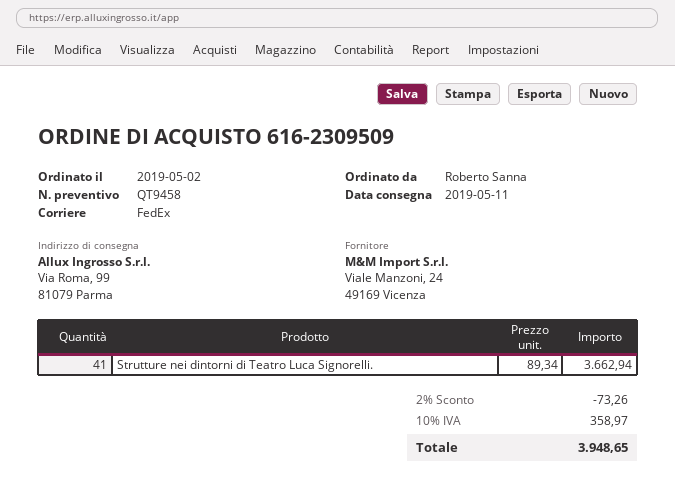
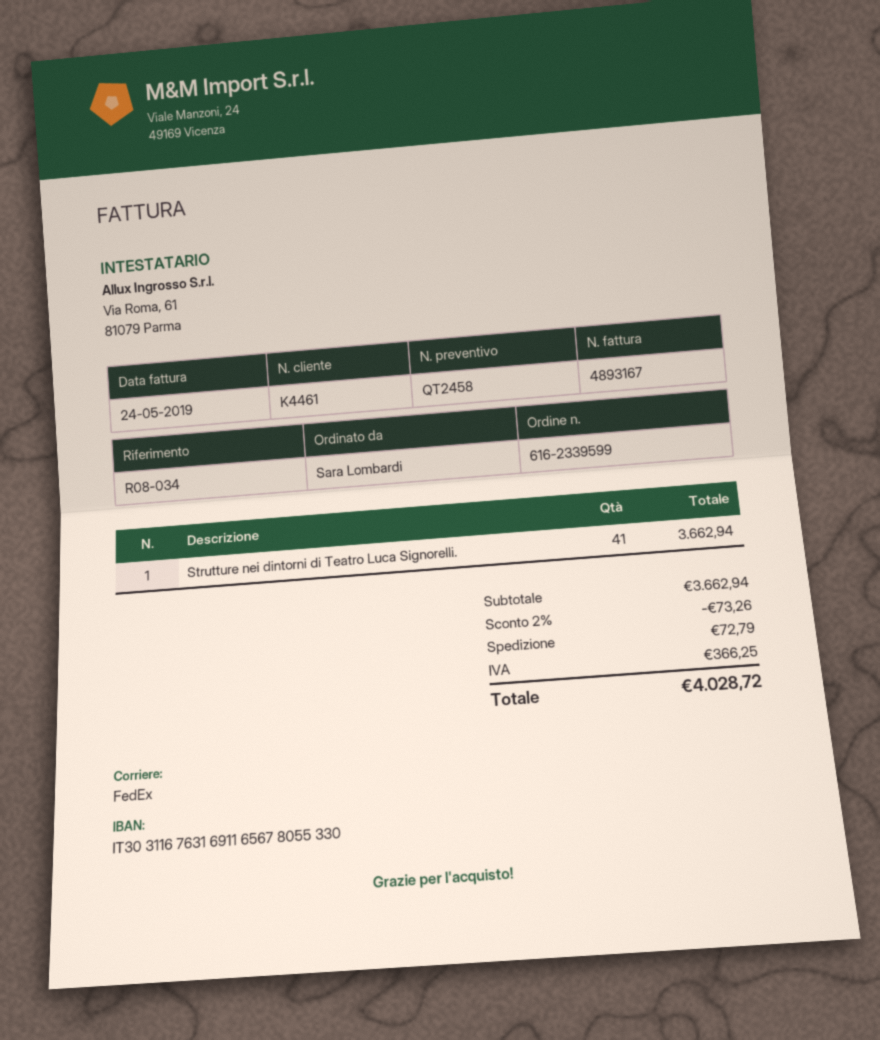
quote number: QT9458 -> QT2458
order number: 616-2309509 -> 616-2339599
ordered by: Roberto Sanna -> Sara Lombardi
shipping: none -> 72.79
tax: 358.97 -> 366.25
total: 3948.65 -> 4028.72

